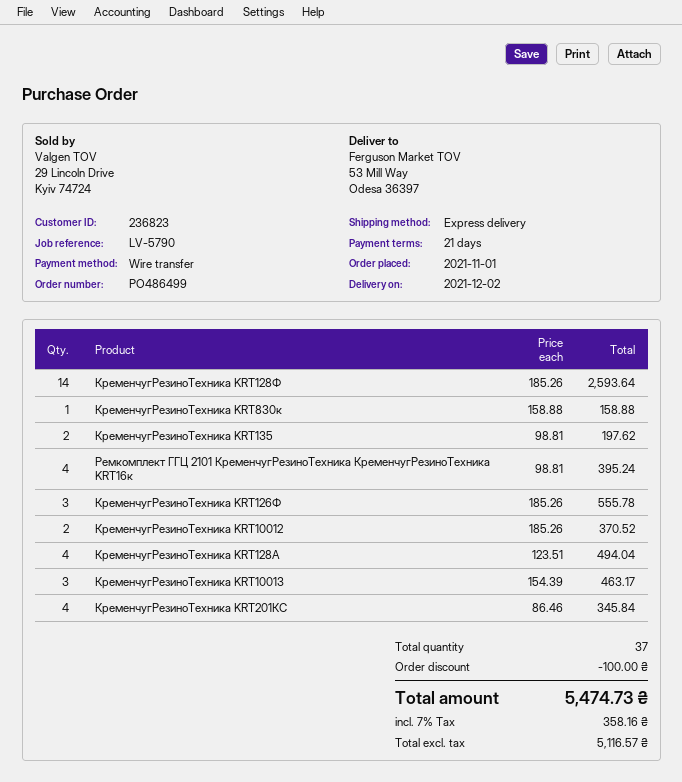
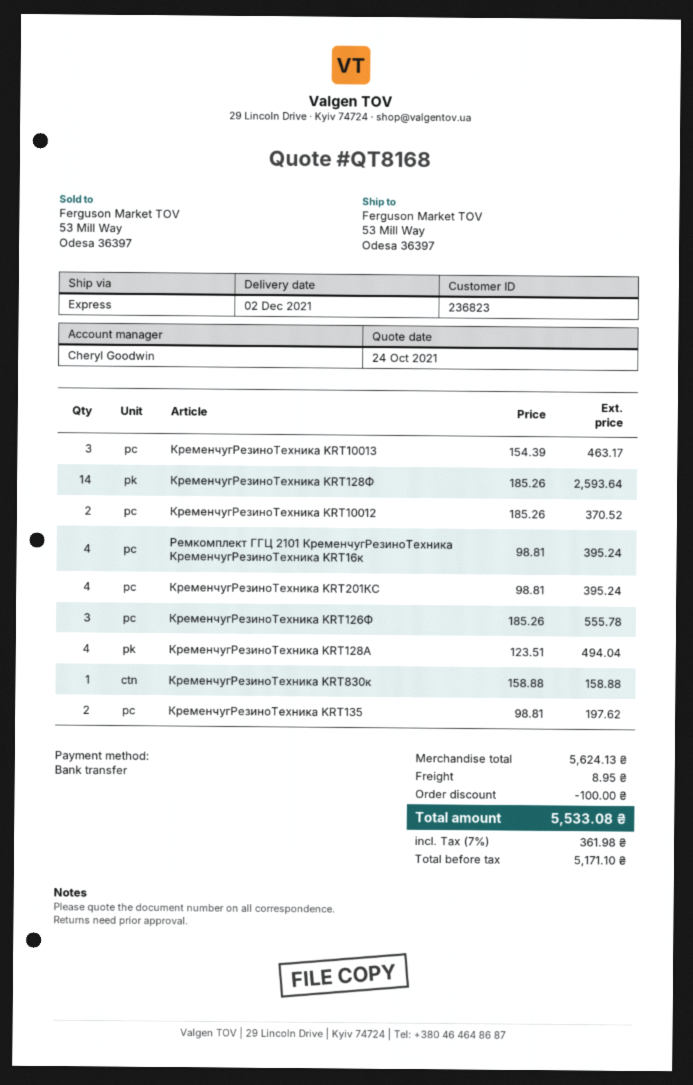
КременчугРезиноТехника KRT201КС: 4 x 86.46 = 345.84 -> 4 x 98.81 = 395.24
shipping: none -> 8.95
net: 5116.57 -> 5171.10
tax: 7% = 358.16 -> 7% = 361.98
total: 5474.73 -> 5533.08

